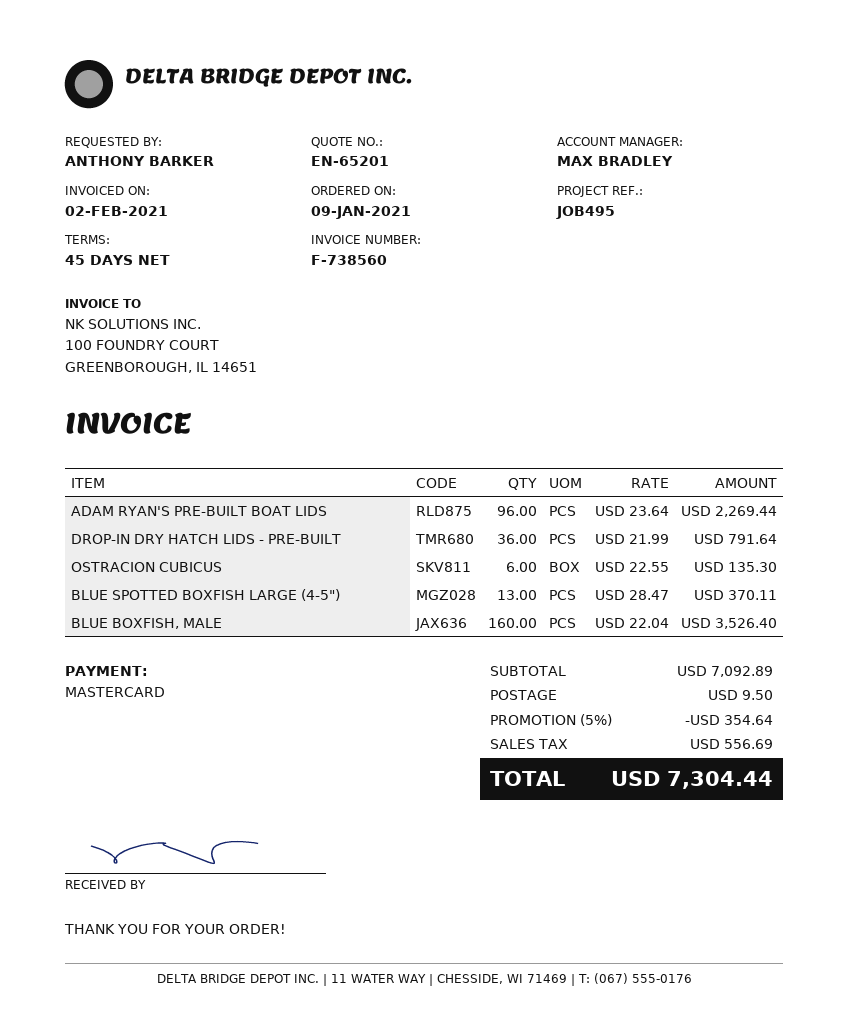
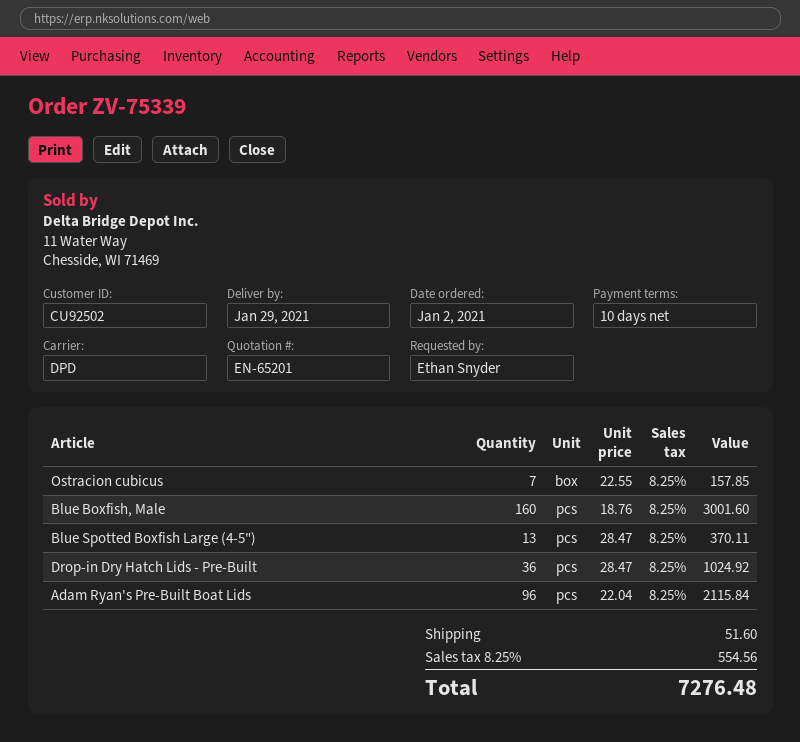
order date: 2021-01-09 -> 2021-01-02
payment terms: 45 days -> 10 days
ordered by: ANTHONY BARKER -> Ethan Snyder
ADAM RYAN'S PRE-BUILT BOAT LIDS: 96 x 23.64 = 2269.44 -> 96 x 22.04 = 2115.84
DROP-IN DRY HATCH LIDS - PRE-BUILT: 36 x 21.99 = 791.64 -> 36 x 28.47 = 1024.92
OSTRACION CUBICUS: 6 x 22.55 = 135.30 -> 7 x 22.55 = 157.85
BLUE BOXFISH, MALE: 160 x 22.04 = 3526.40 -> 160 x 18.76 = 3001.60
discount: 5% = 354.64 -> none
shipping: 9.50 -> 51.60
tax: 556.69 -> 554.56
total: 7304.44 -> 7276.48

